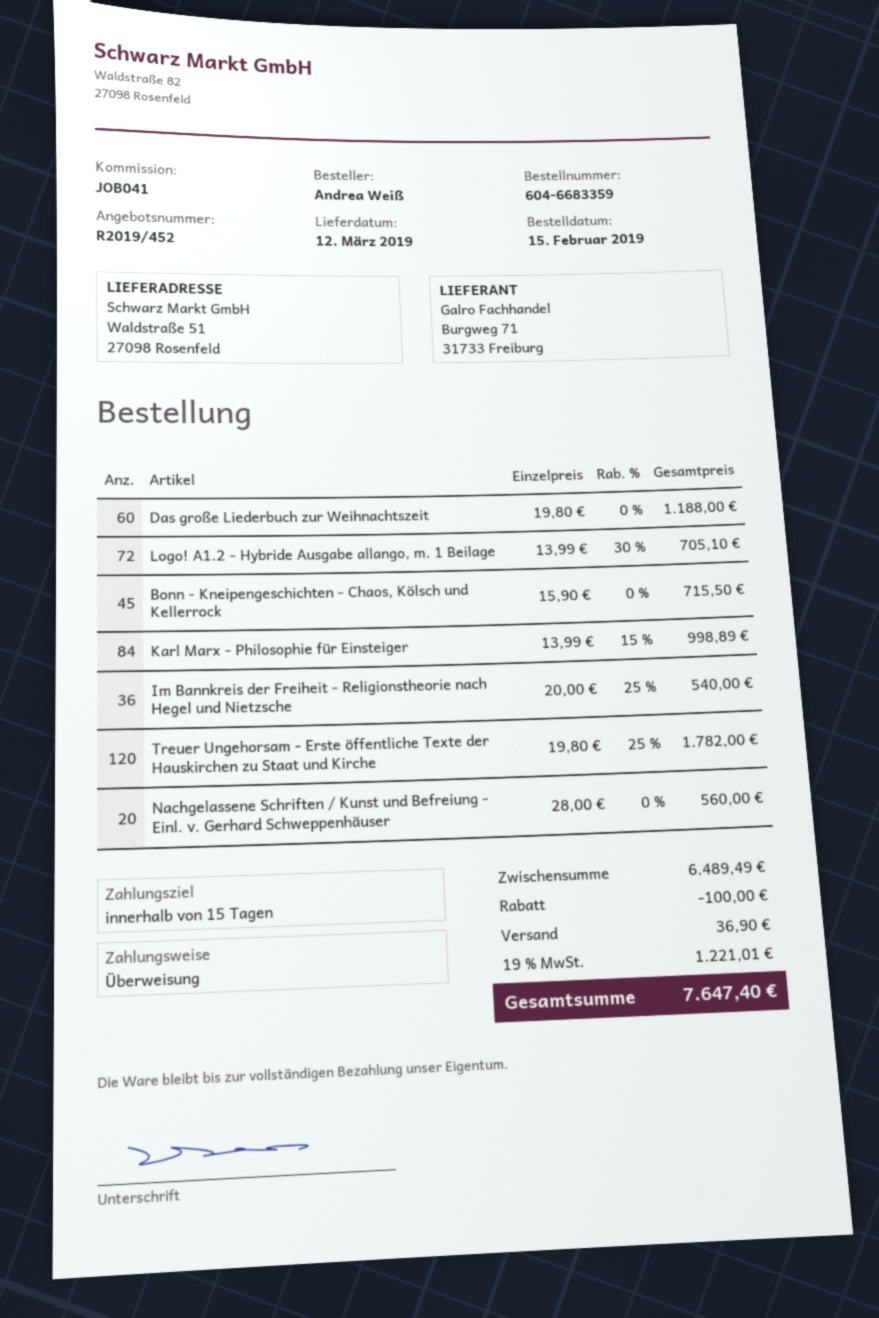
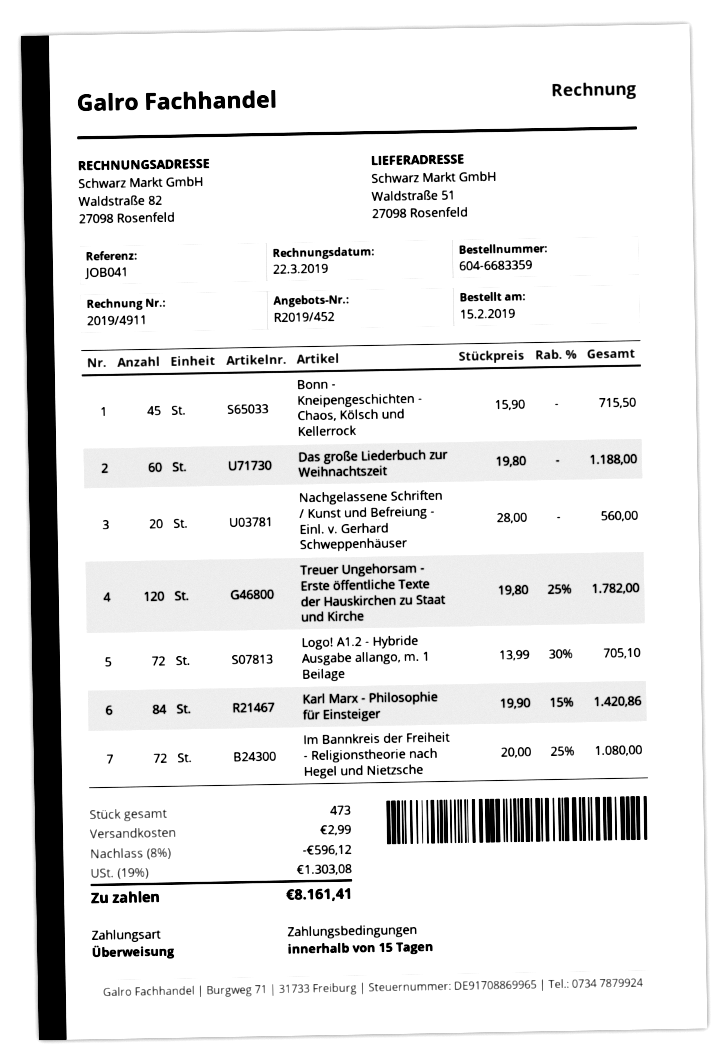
Karl Marx - Philosophie für Einsteiger: 84 x 13.99 - 15% = 998.89 -> 84 x 19.90 - 15% = 1420.86
Im Bannkreis der Freiheit - Religionstheorie nach Hegel und Nietzsche: 36 x 20.00 - 25% = 540.00 -> 72 x 20.00 - 25% = 1080.00
discount: 100.00 -> 596.12
shipping: 36.90 -> 2.99
tax: 19% = 1221.01 -> 19% = 1303.08
total: 7647.40 -> 8161.41

